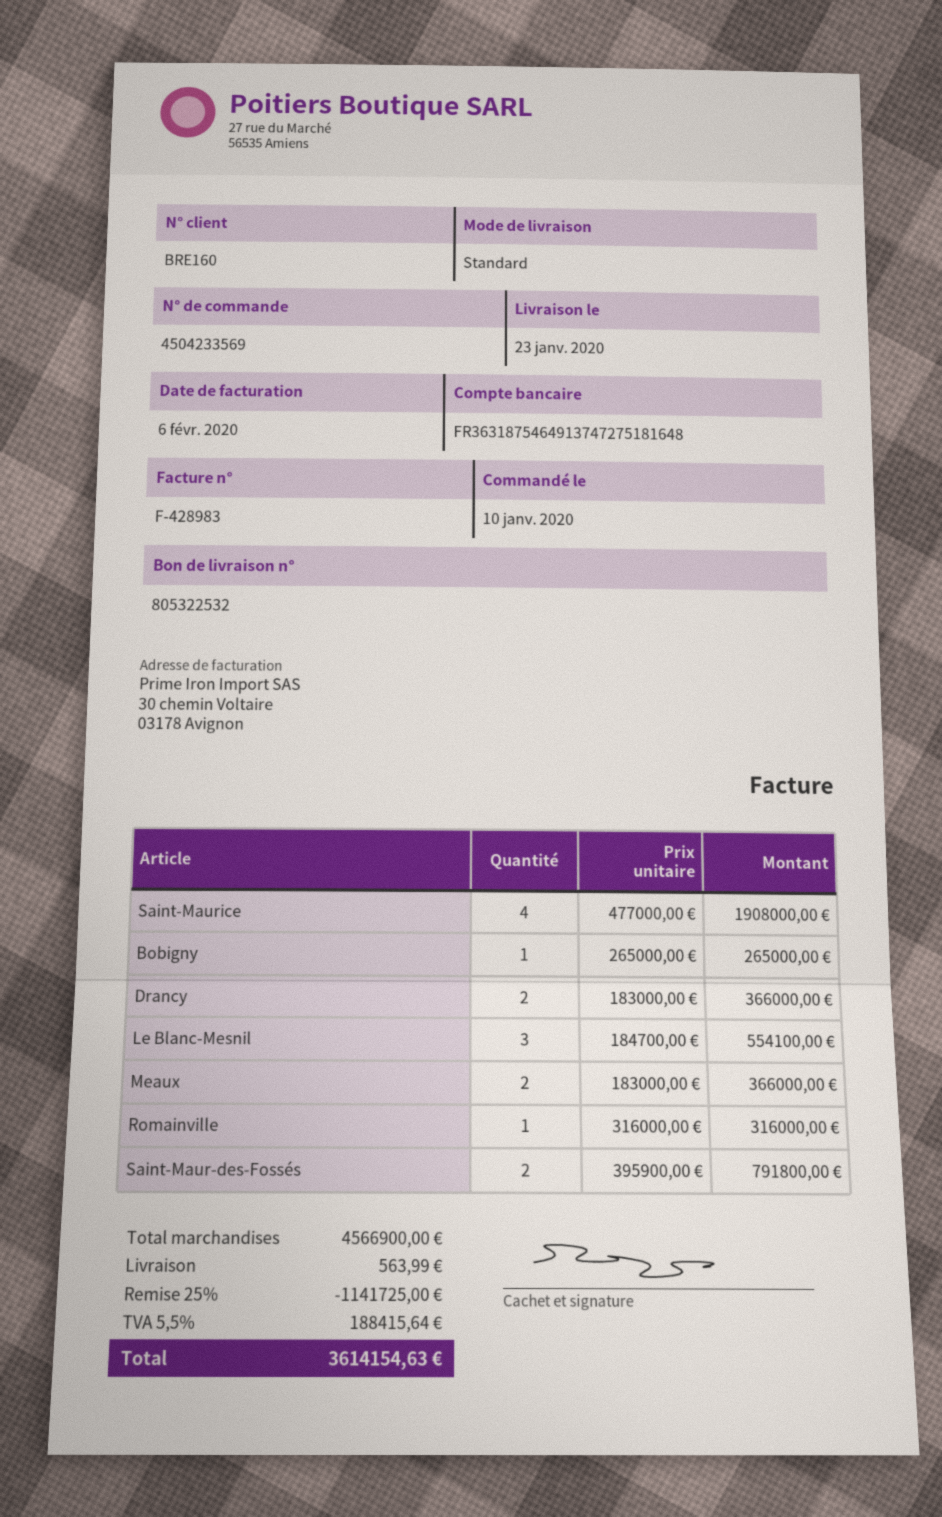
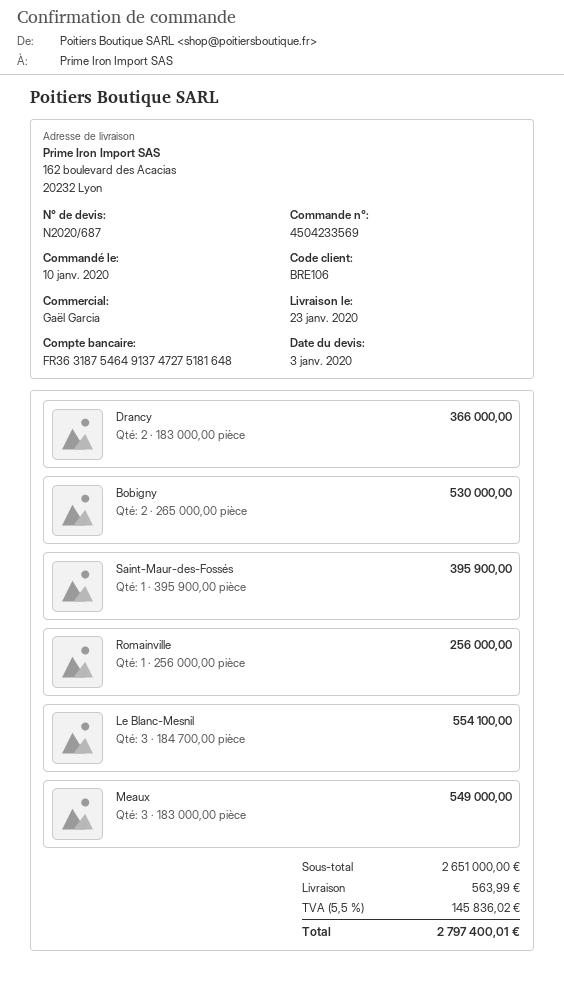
customer number: BRE160 -> BRE106
Saint-Maurice: 4 x 477000.00 = 1908000.00 -> none
Bobigny: 1 x 265000.00 = 265000.00 -> 2 x 265000.00 = 530000.00
Meaux: 2 x 183000.00 = 366000.00 -> 3 x 183000.00 = 549000.00
Romainville: 1 x 316000.00 = 316000.00 -> 1 x 256000.00 = 256000.00
Saint-Maur-des-Fossés: 2 x 395900.00 = 791800.00 -> 1 x 395900.00 = 395900.00
subtotal: 4566900.00 -> 2651000.00
discount: 25% = 1141725.00 -> none
tax: 5.5% = 188415.64 -> 5.5% = 145836.02
total: 3614154.63 -> 2797400.01

